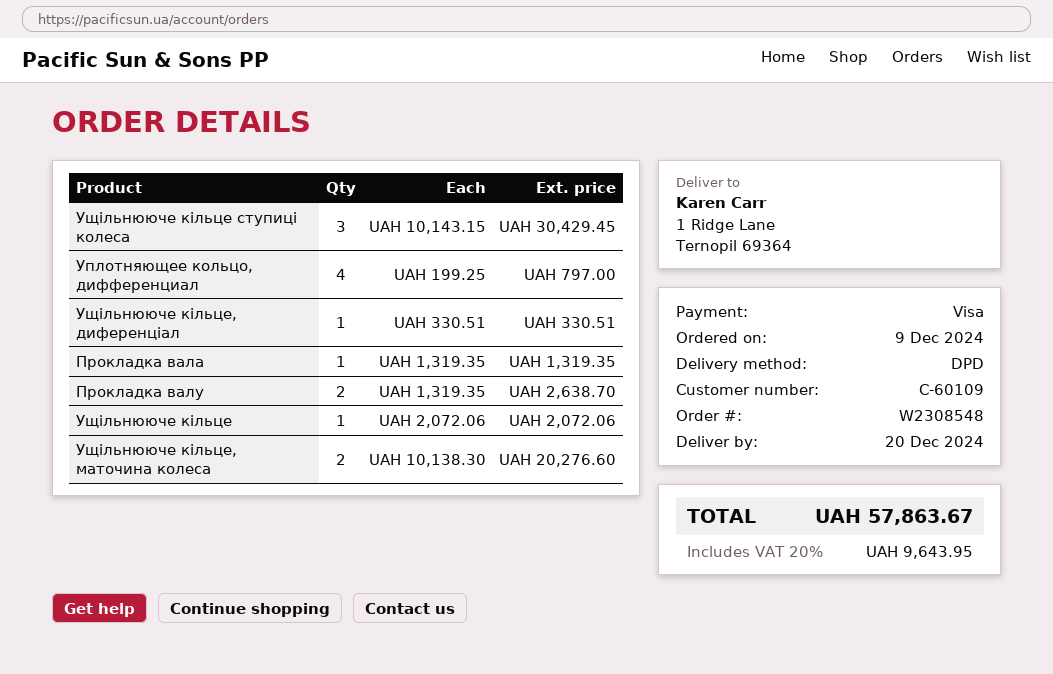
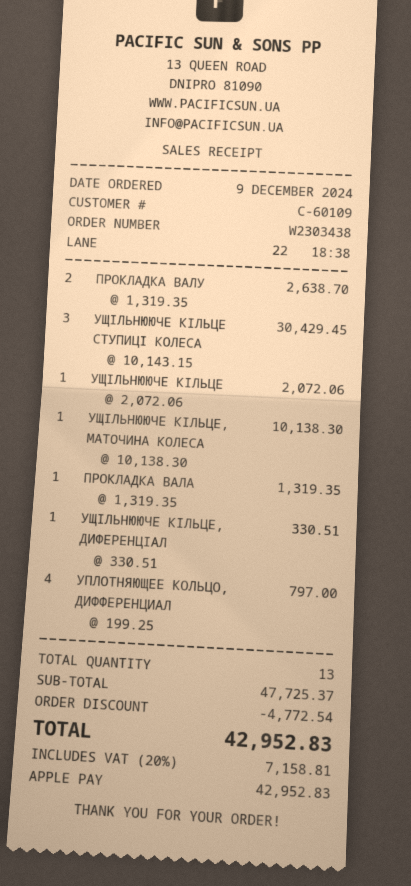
order number: W2308548 -> W2303438
payment method: Visa -> Apple Pay
Ущільнююче кільце, маточина колеса: 2 x 10138.30 = 20276.60 -> 1 x 10138.30 = 10138.30
discount: none -> 4772.54
tax: 20% = 9643.95 -> 20% = 7158.81
total: 57863.67 -> 42952.83

